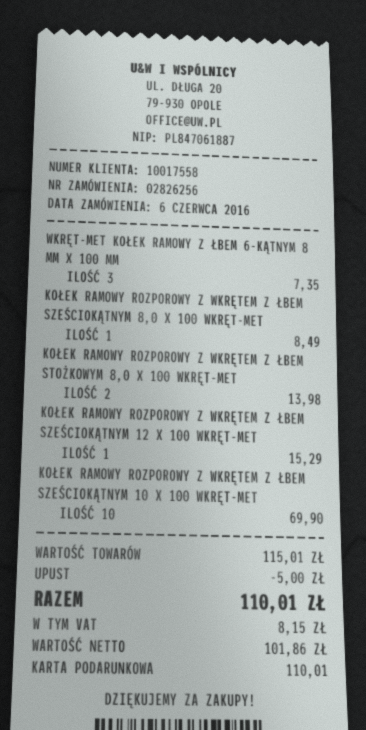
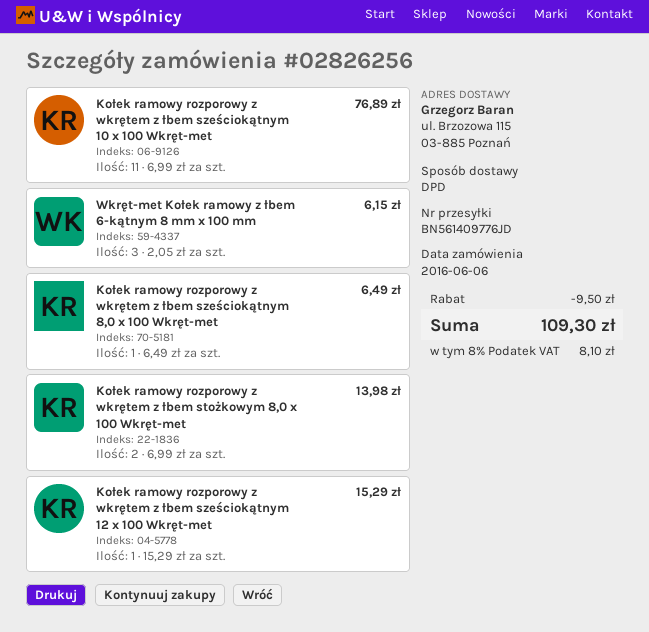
WKRĘT-MET KOŁEK RAMOWY Z ŁBEM 6-KĄTNYM 8 MM X 100 MM: 3 for 7.35 -> 3 for 6.15
KOŁEK RAMOWY ROZPOROWY Z WKRĘTEM Z ŁBEM SZEŚCIOKĄTNYM 8,0 X 100 WKRĘT-MET: 1 for 8.49 -> 1 for 6.49
KOŁEK RAMOWY ROZPOROWY Z WKRĘTEM Z ŁBEM SZEŚCIOKĄTNYM 10 X 100 WKRĘT-MET: 10 for 69.90 -> 11 for 76.89
discount: 5.00 -> 9.50
tax: 8.15 -> 8.10
total: 110.01 -> 109.30

